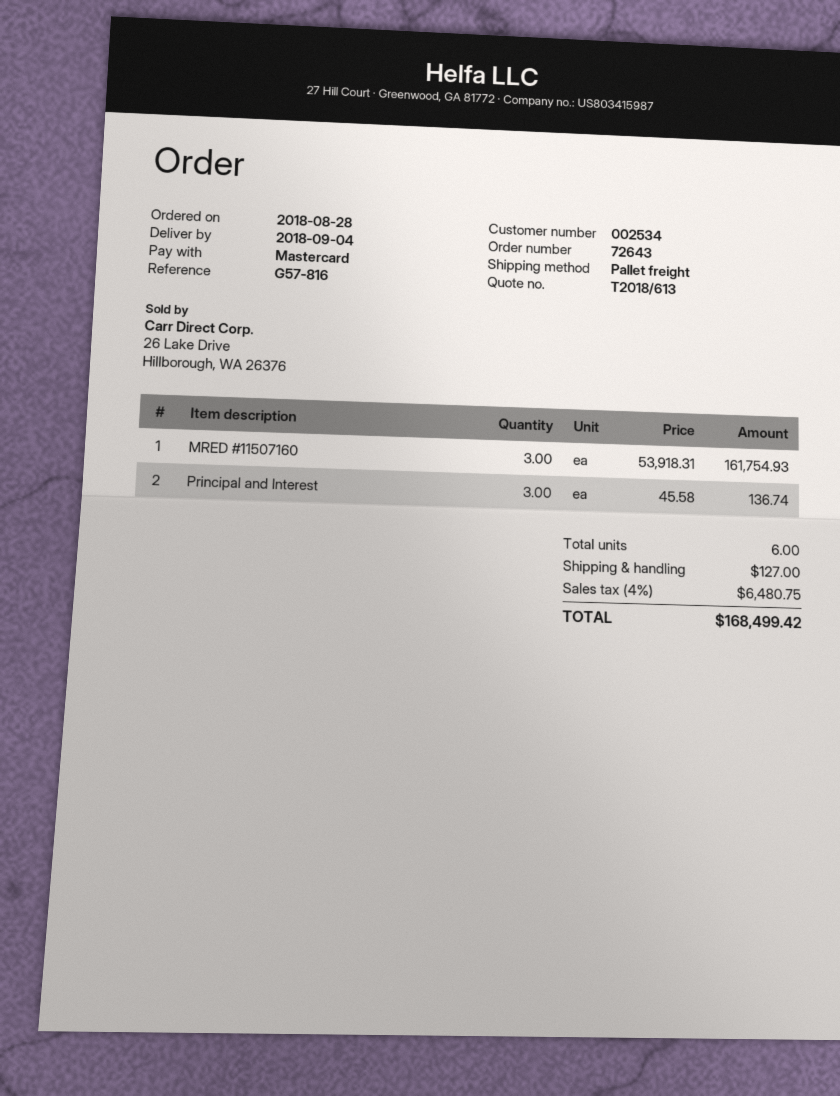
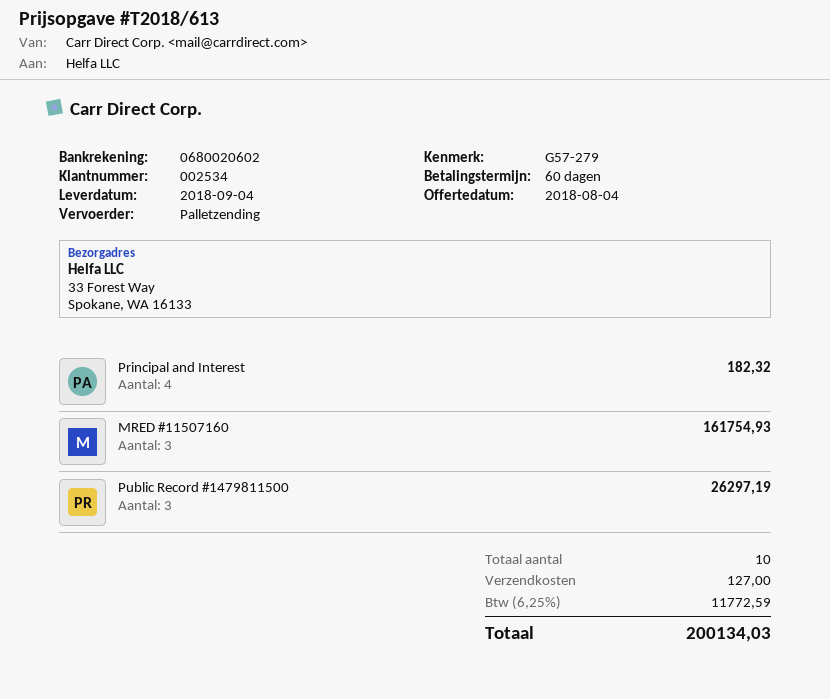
reference: G57-816 -> G57-279
Principal and Interest: 3 for 136.74 -> 4 for 182.32
Public Record #1479811500: none -> 3 for 26297.19
total quantity: 6 -> 10
tax: 4% = 6480.75 -> 6.25% = 11772.59
total: 168499.42 -> 200134.03

